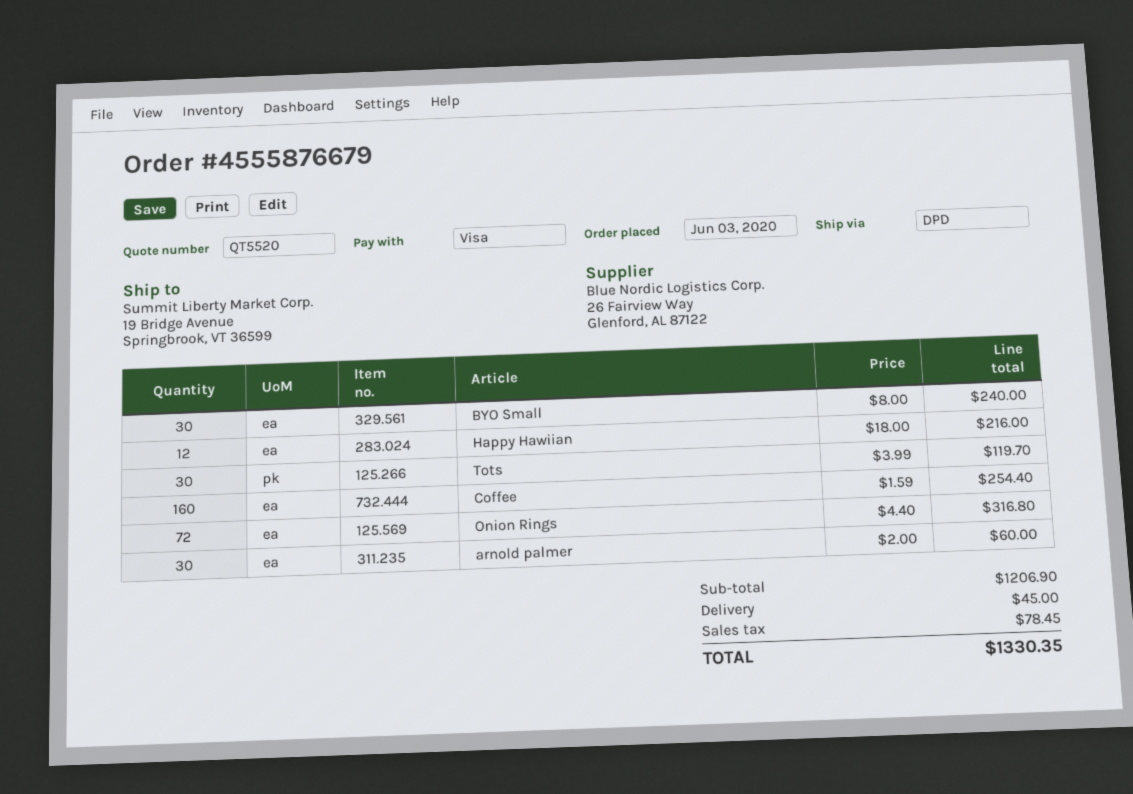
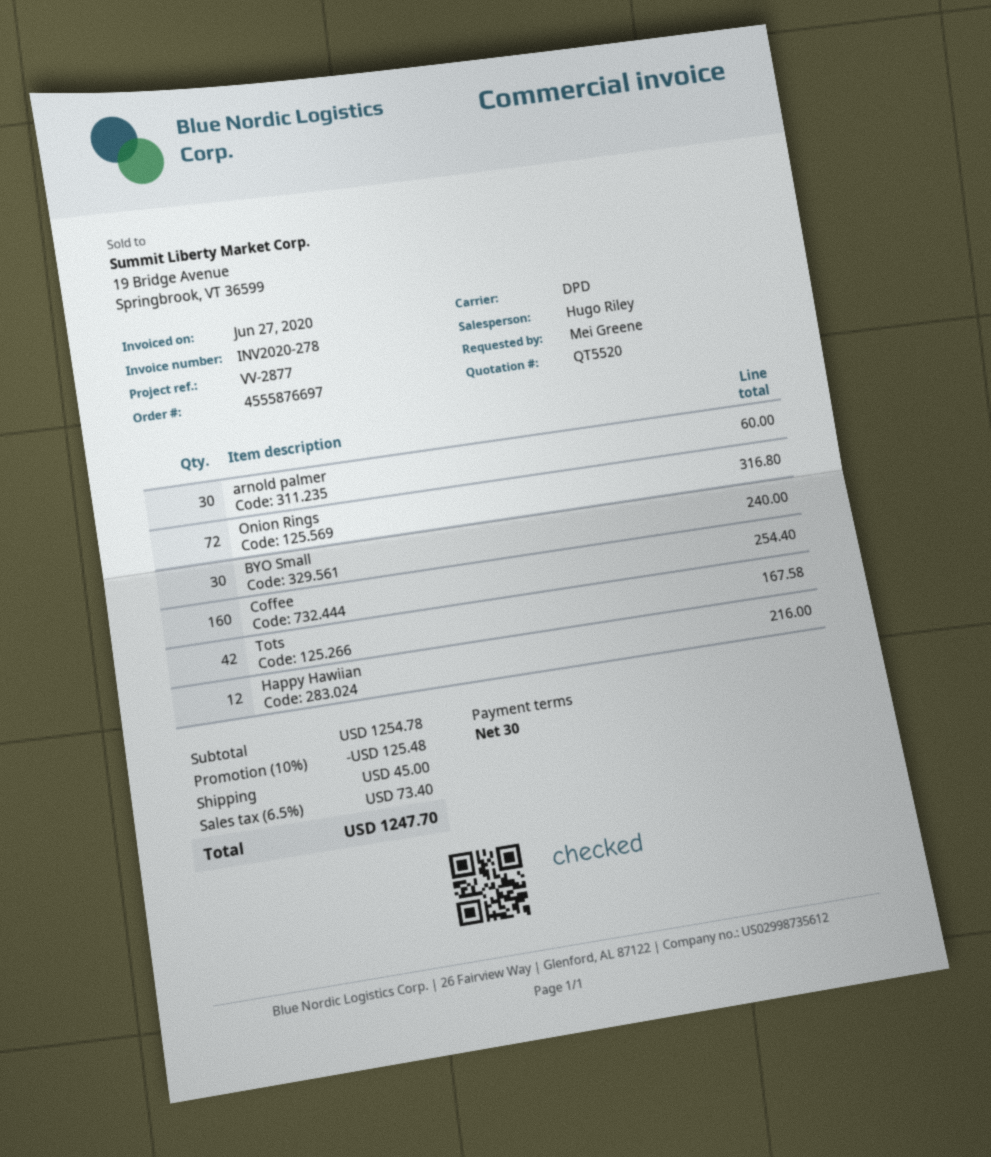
order number: 4555876679 -> 4555876697
Tots: 30 for 119.70 -> 42 for 167.58
subtotal: 1206.90 -> 1254.78
discount: none -> 10% = 125.48
tax: 78.45 -> 73.40
total: 1330.35 -> 1247.70

